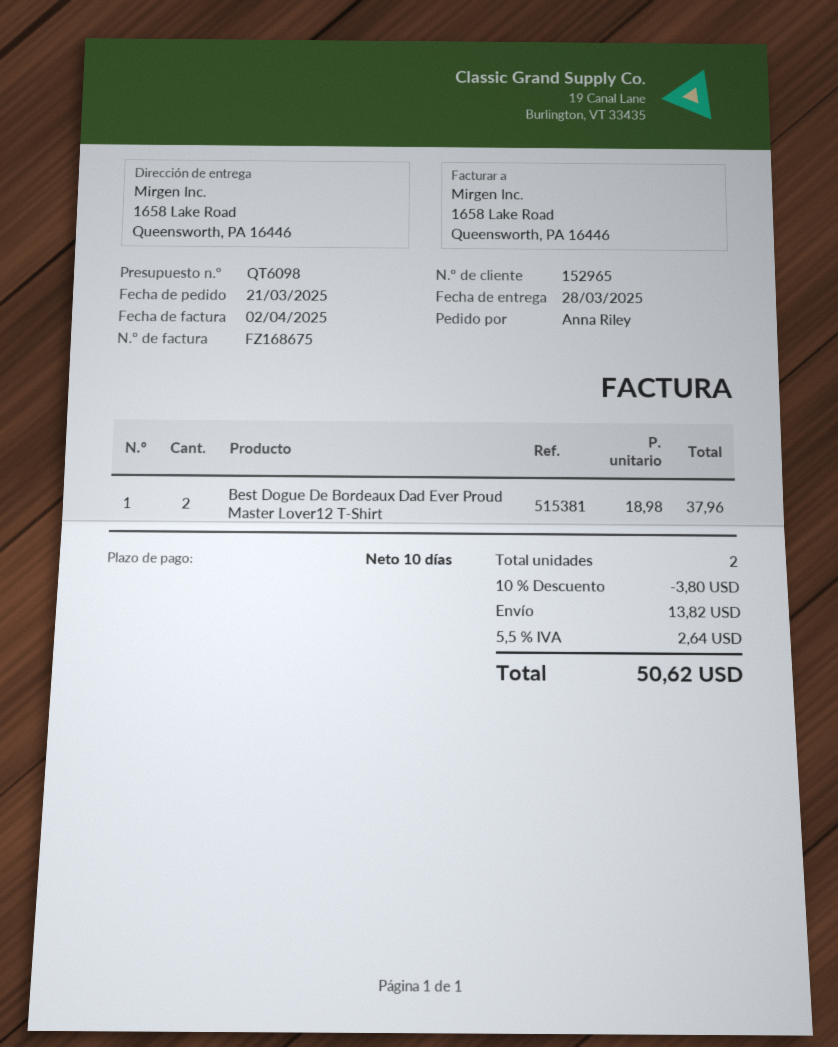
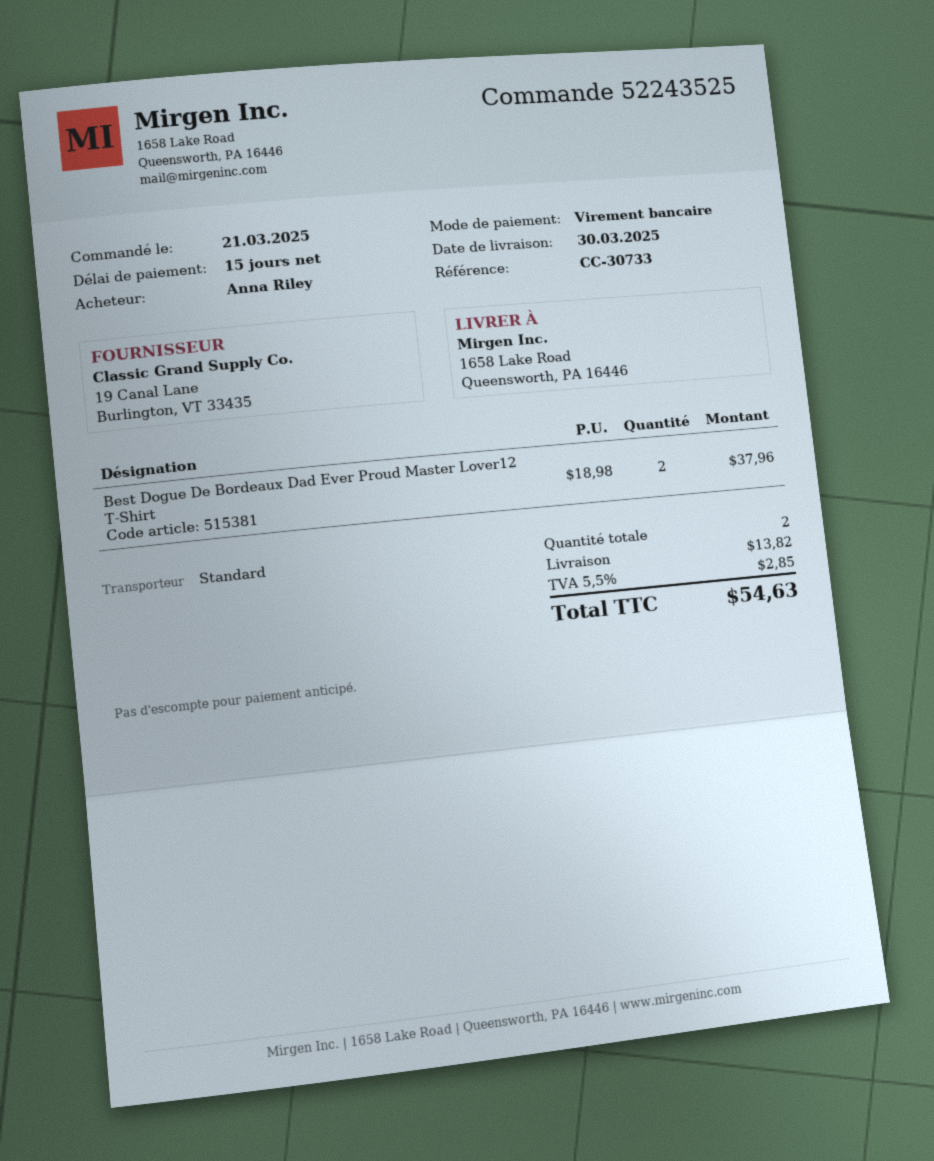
delivery date: 2025-03-28 -> 2025-03-30
payment terms: 10 days -> 15 days
discount: 10% = 3.80 -> none
tax: 5.5% = 2.64 -> 5.5% = 2.85
total: 50.62 -> 54.63

